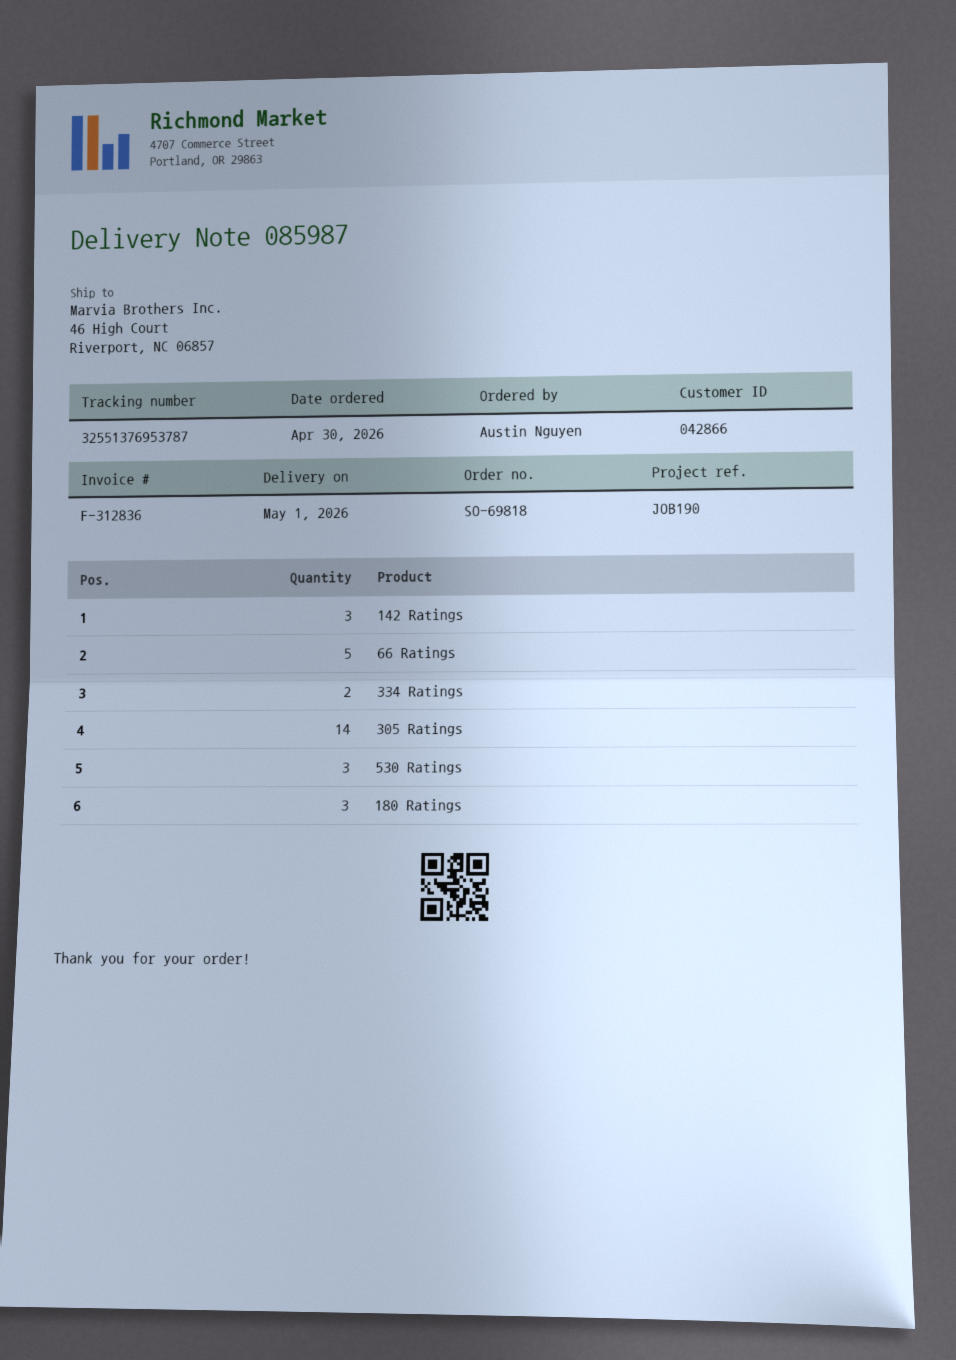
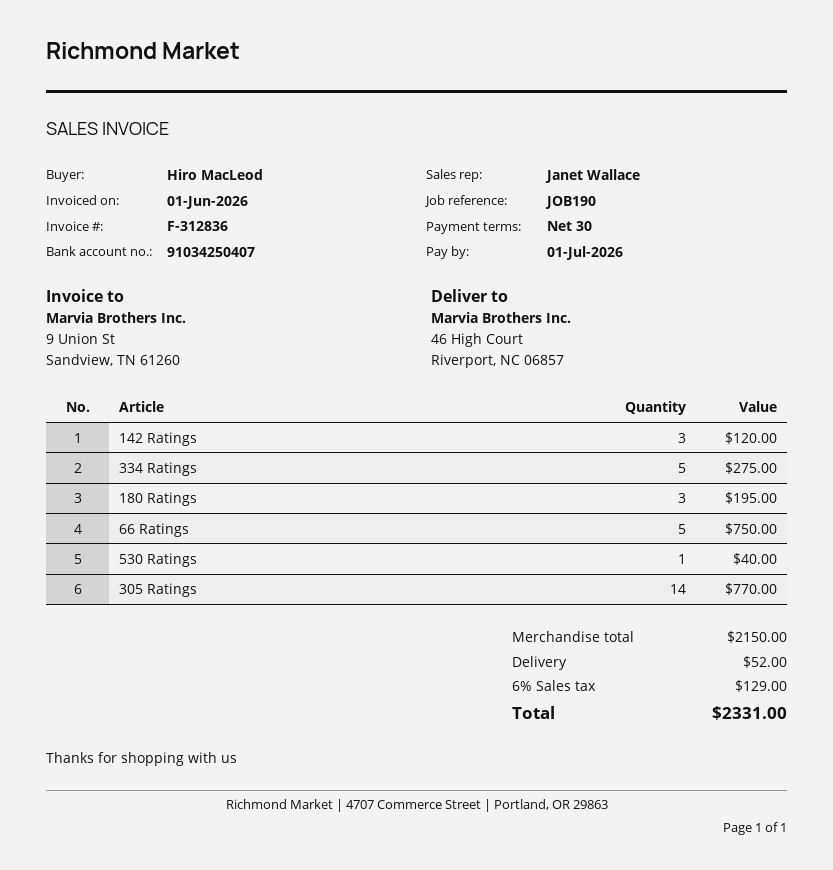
ordered by: Austin Nguyen -> Hiro MacLeod
334 Ratings: 2 -> 5
530 Ratings: 3 -> 1

